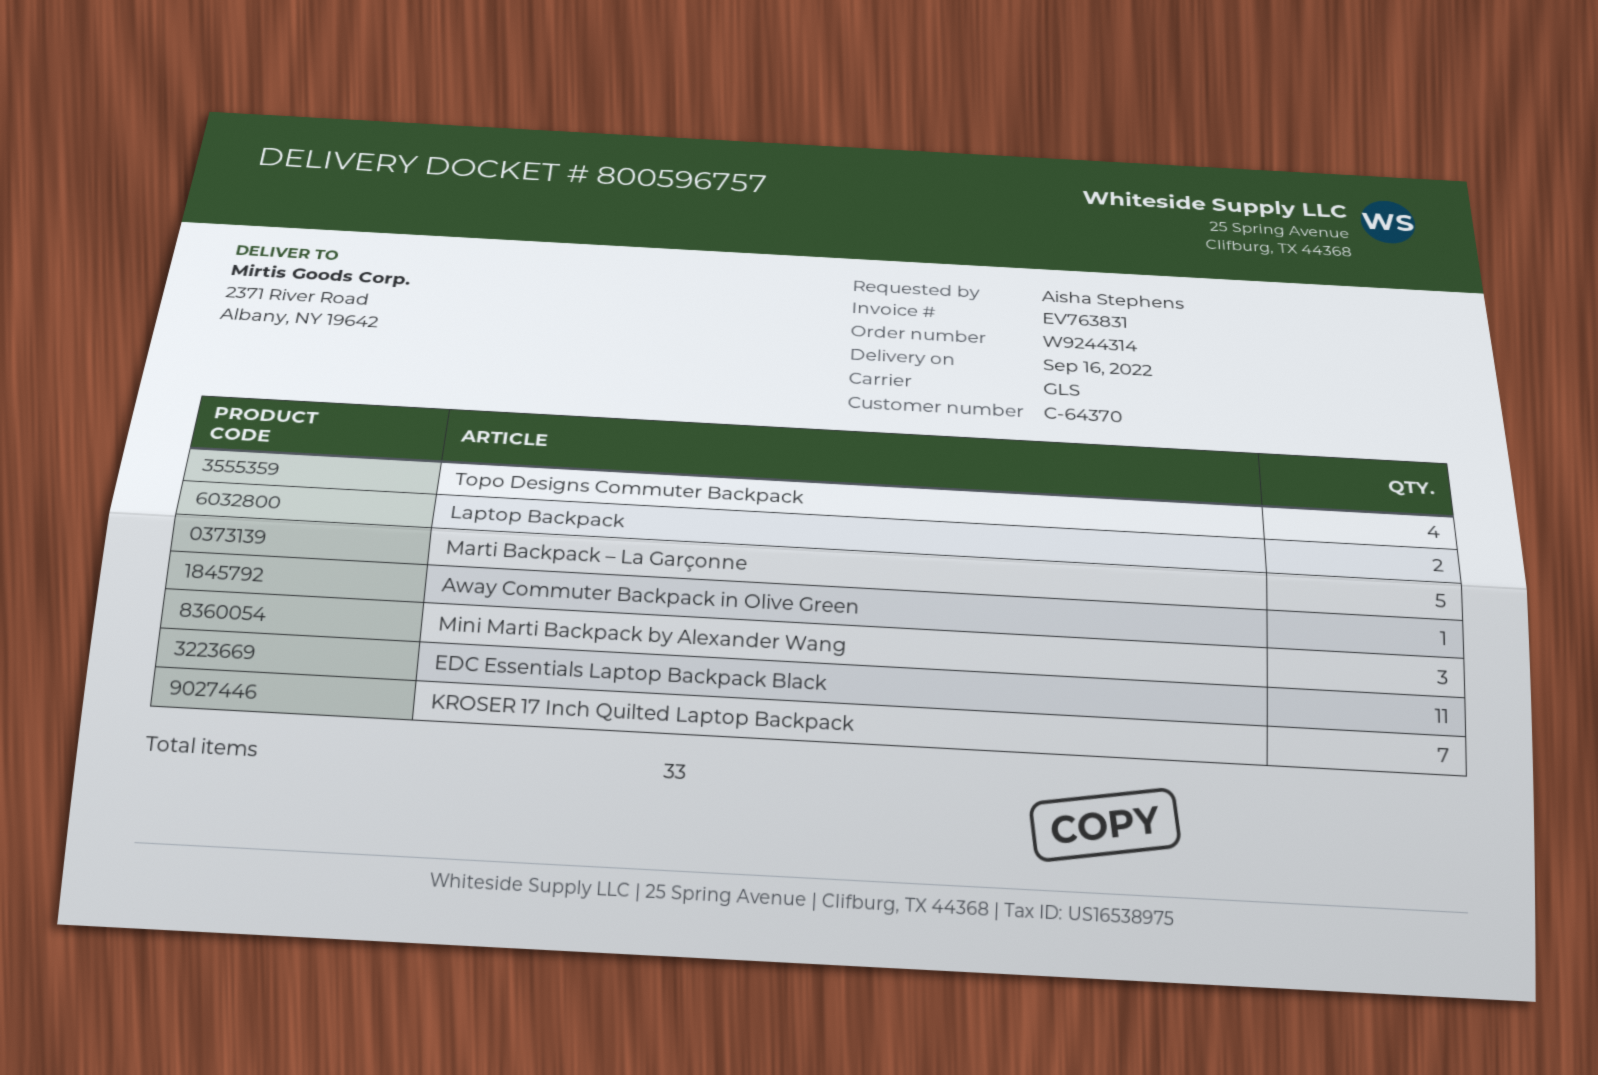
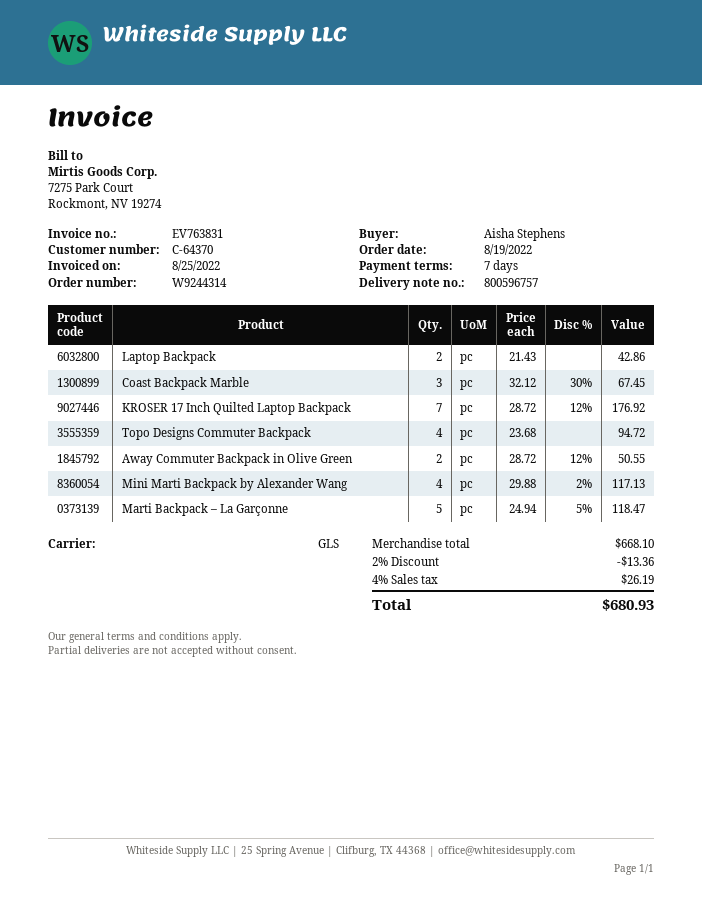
Away Commuter Backpack in Olive Green: 1 -> 2
Mini Marti Backpack by Alexander Wang: 3 -> 4
EDC Essentials Laptop Backpack Black: 11 -> none
Coast Backpack Marble: none -> 3

